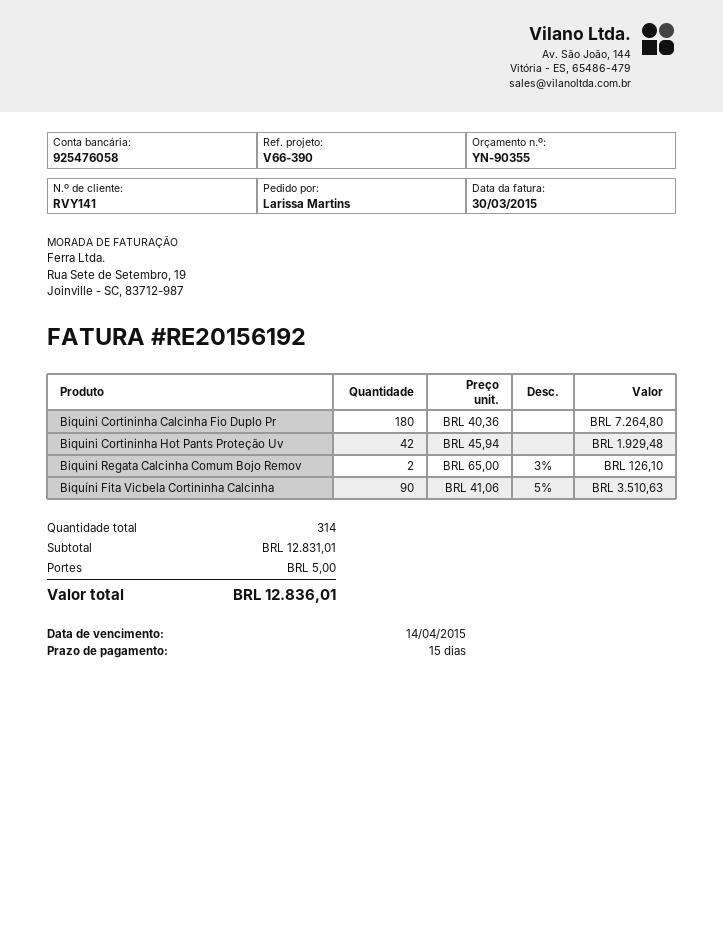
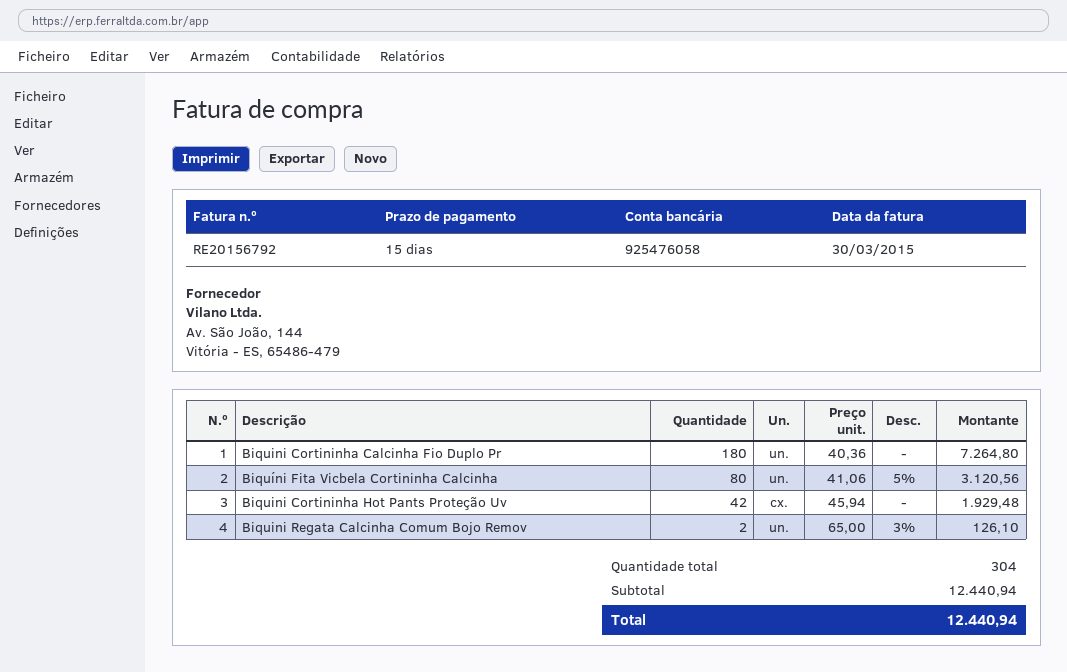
invoice number: RE20156192 -> RE20156792
Biquíni Fita Vicbela Cortininha Calcinha: 90 x 41.06 - 5% = 3510.63 -> 80 x 41.06 - 5% = 3120.56
total quantity: 314 -> 304
subtotal: 12831.01 -> 12440.94
shipping: 5.00 -> none
total: 12836.01 -> 12440.94

